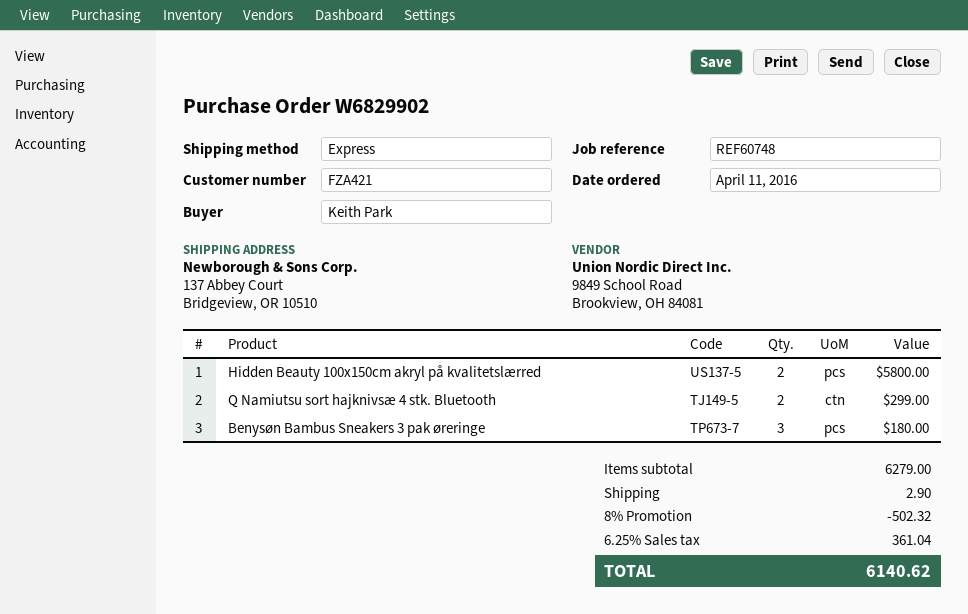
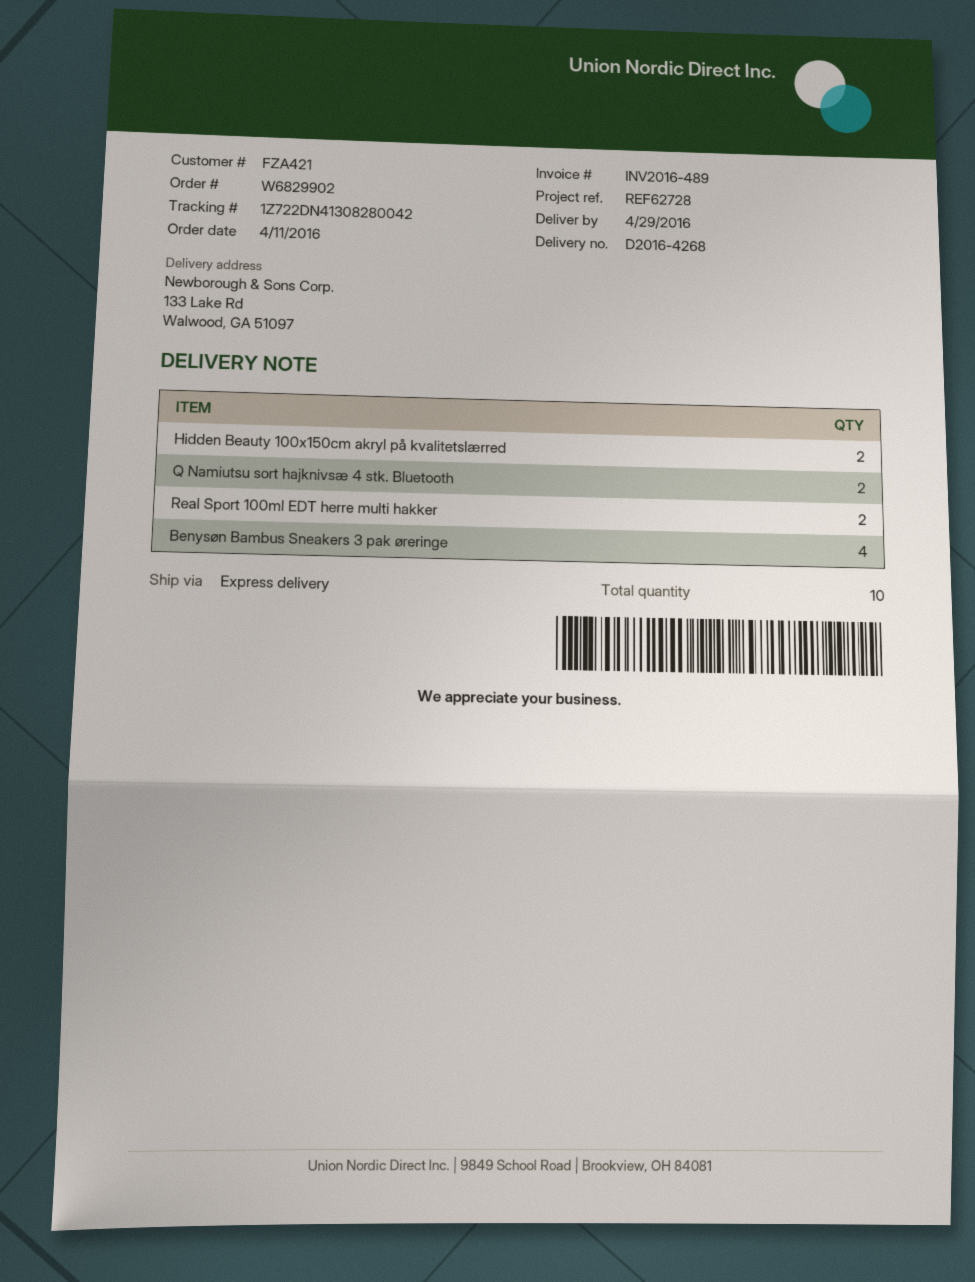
reference: REF60748 -> REF62728
ship to: 137 Abbey Court, Bridgeview, OR 10510 -> 133 Lake Rd, Walwood, GA 51097
Benysøn Bambus Sneakers 3 pak øreringe: 3 -> 4
Real Sport 100ml EDT herre multi hakker: none -> 2

